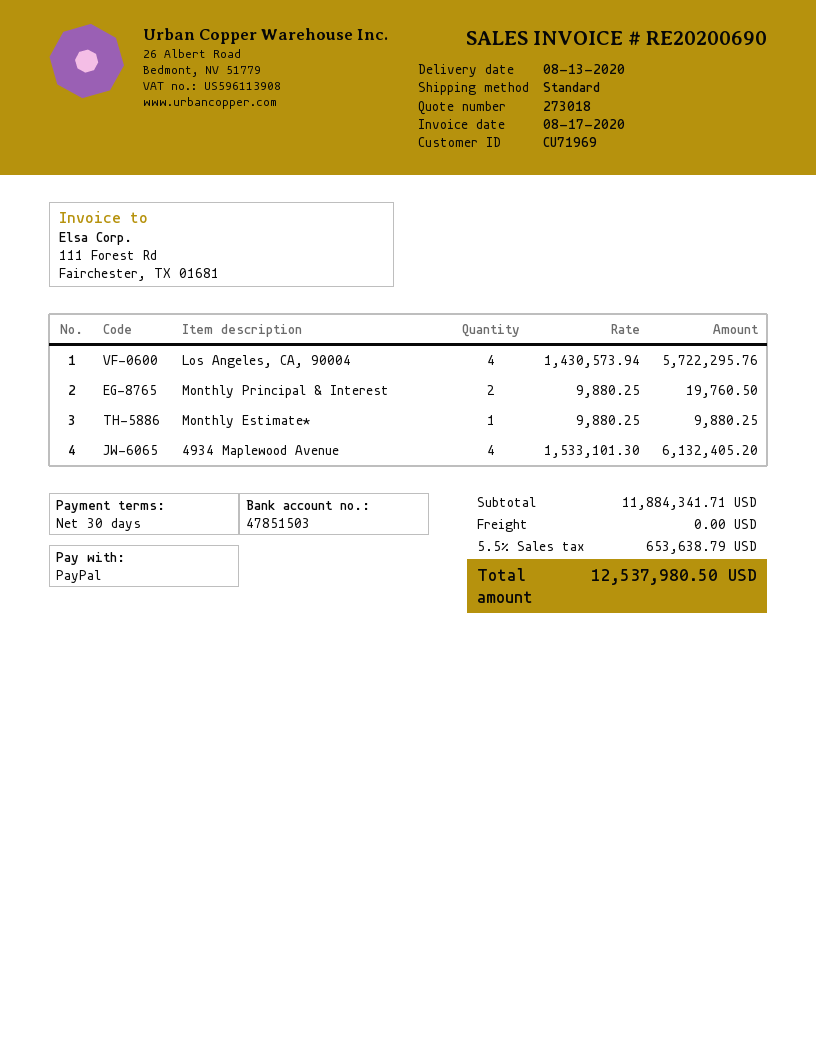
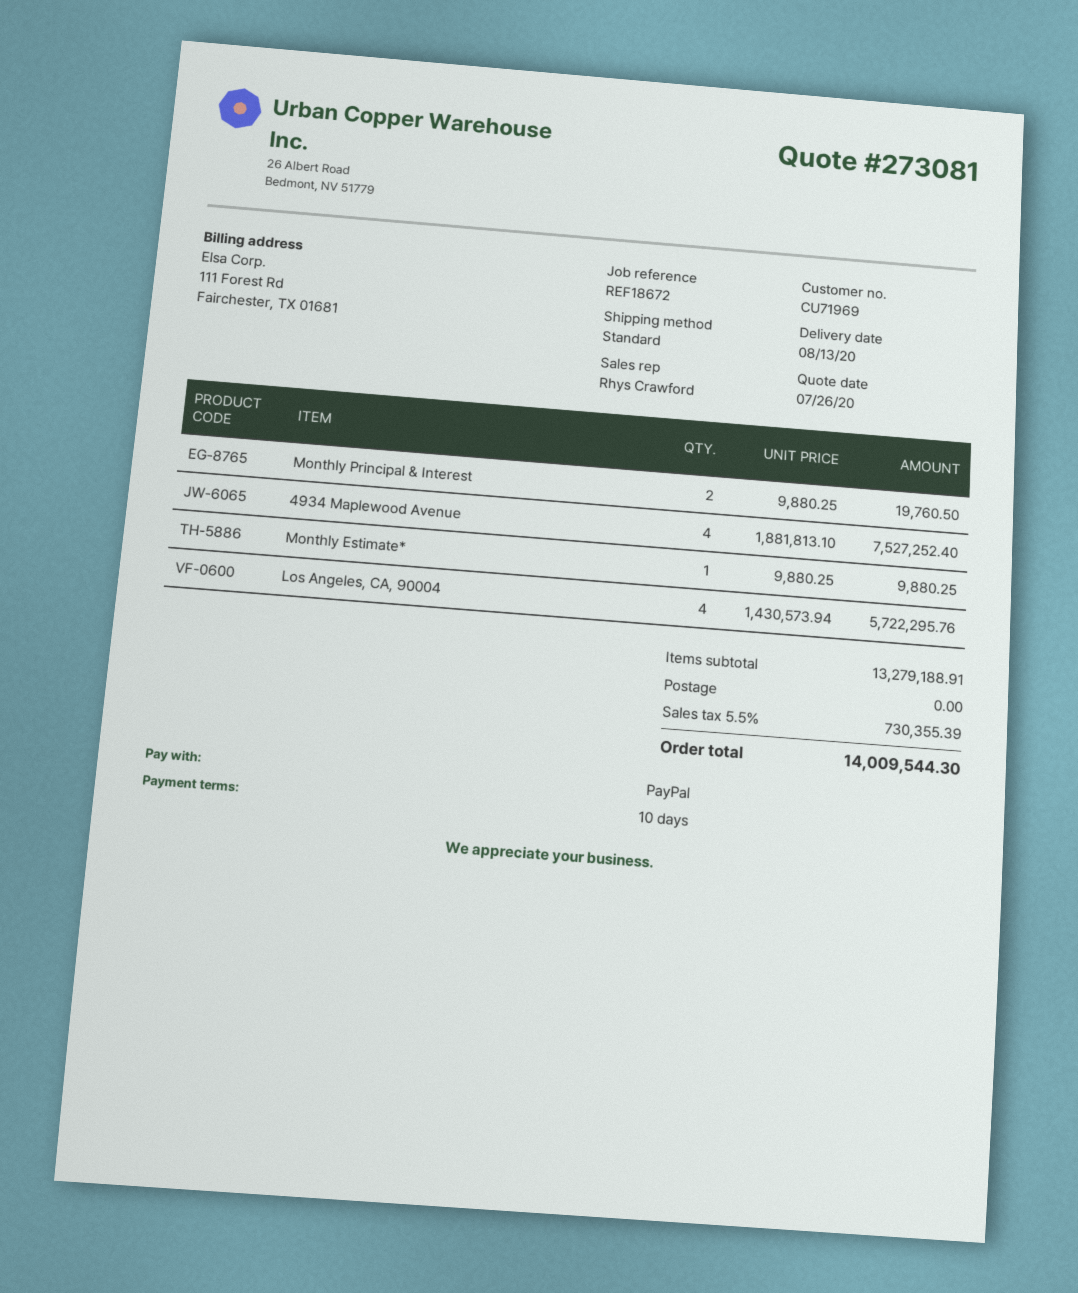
quote number: 273018 -> 273081
payment terms: 30 days -> 10 days
4934 Maplewood Avenue: 4 x 1533101.30 = 6132405.20 -> 4 x 1881813.10 = 7527252.40
subtotal: 11884341.71 -> 13279188.91
tax: 5.5% = 653638.79 -> 5.5% = 730355.39
total: 12537980.50 -> 14009544.30

